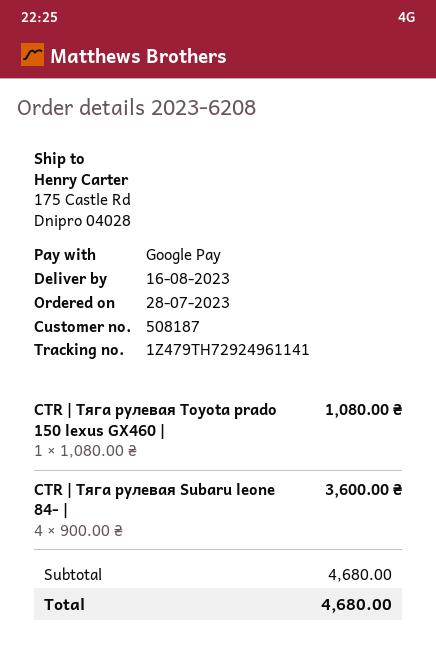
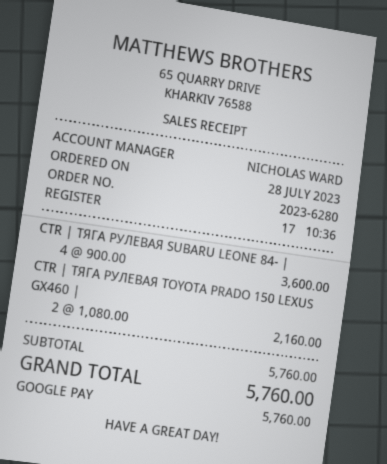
order number: 2023-6208 -> 2023-6280
CTR | Тяга рулевая Toyota prado 150 lexus GX460 |: 1 x 1080.00 = 1080.00 -> 2 x 1080.00 = 2160.00
subtotal: 4680.00 -> 5760.00
total: 4680.00 -> 5760.00

